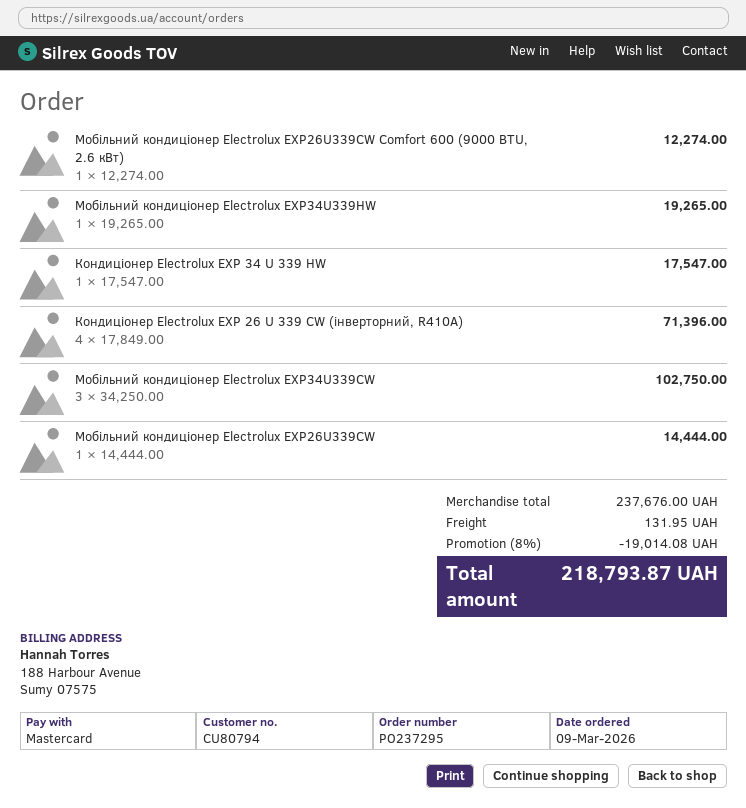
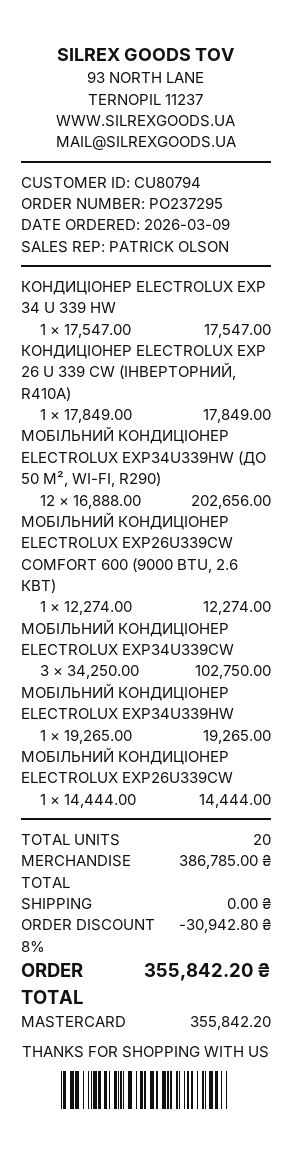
Кондиціонер Electrolux EXP 26 U 339 CW (інверторний, R410A): 4 x 17849.00 = 71396.00 -> 1 x 17849.00 = 17849.00
МОБІЛЬНИЙ КОНДИЦІОНЕР ELECTROLUX EXP34U339HW (ДО 50 М², WI-FI, R290): none -> 12 x 16888.00 = 202656.00
subtotal: 237676.00 -> 386785.00
discount: 8% = 19014.08 -> 8% = 30942.80
shipping: 131.95 -> 0.00
total: 218793.87 -> 355842.20

